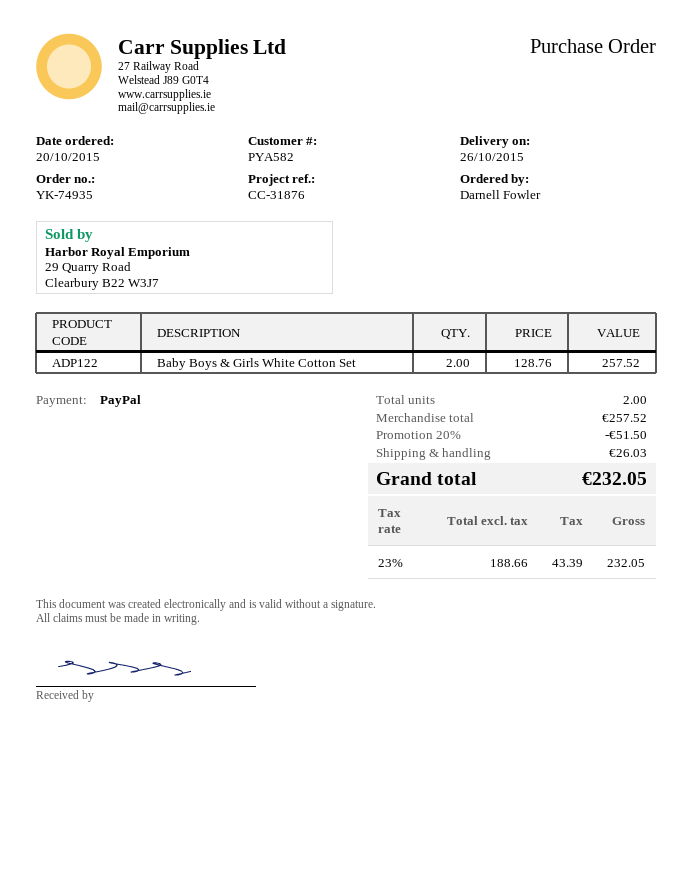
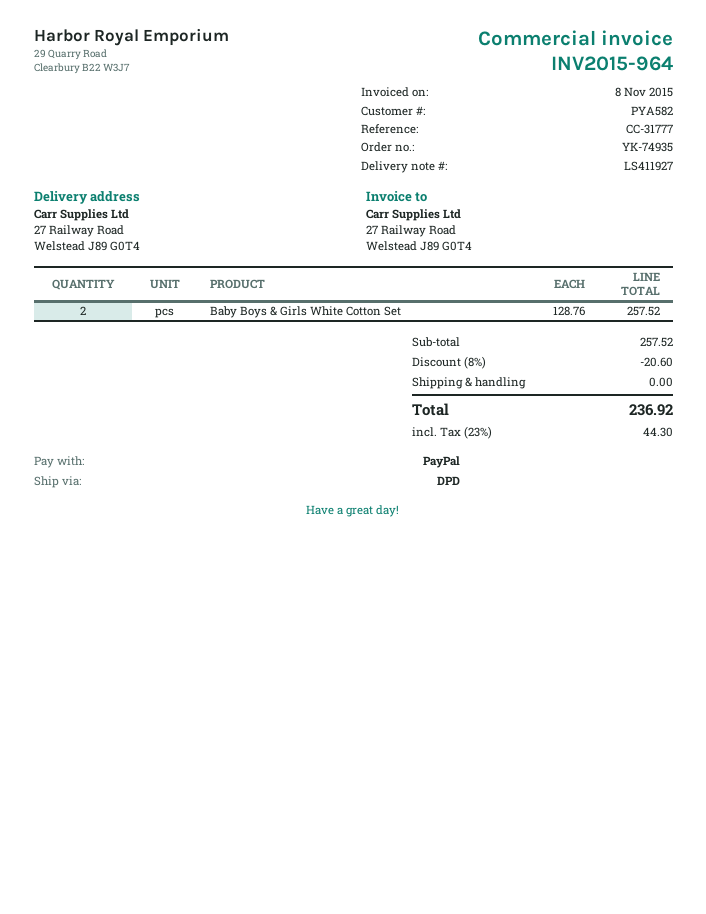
reference: CC-31876 -> CC-31777
discount: 20% = 51.50 -> 8% = 20.60
shipping: 26.03 -> 0.00
tax: 23% = 43.39 -> 23% = 44.30
total: 232.05 -> 236.92

